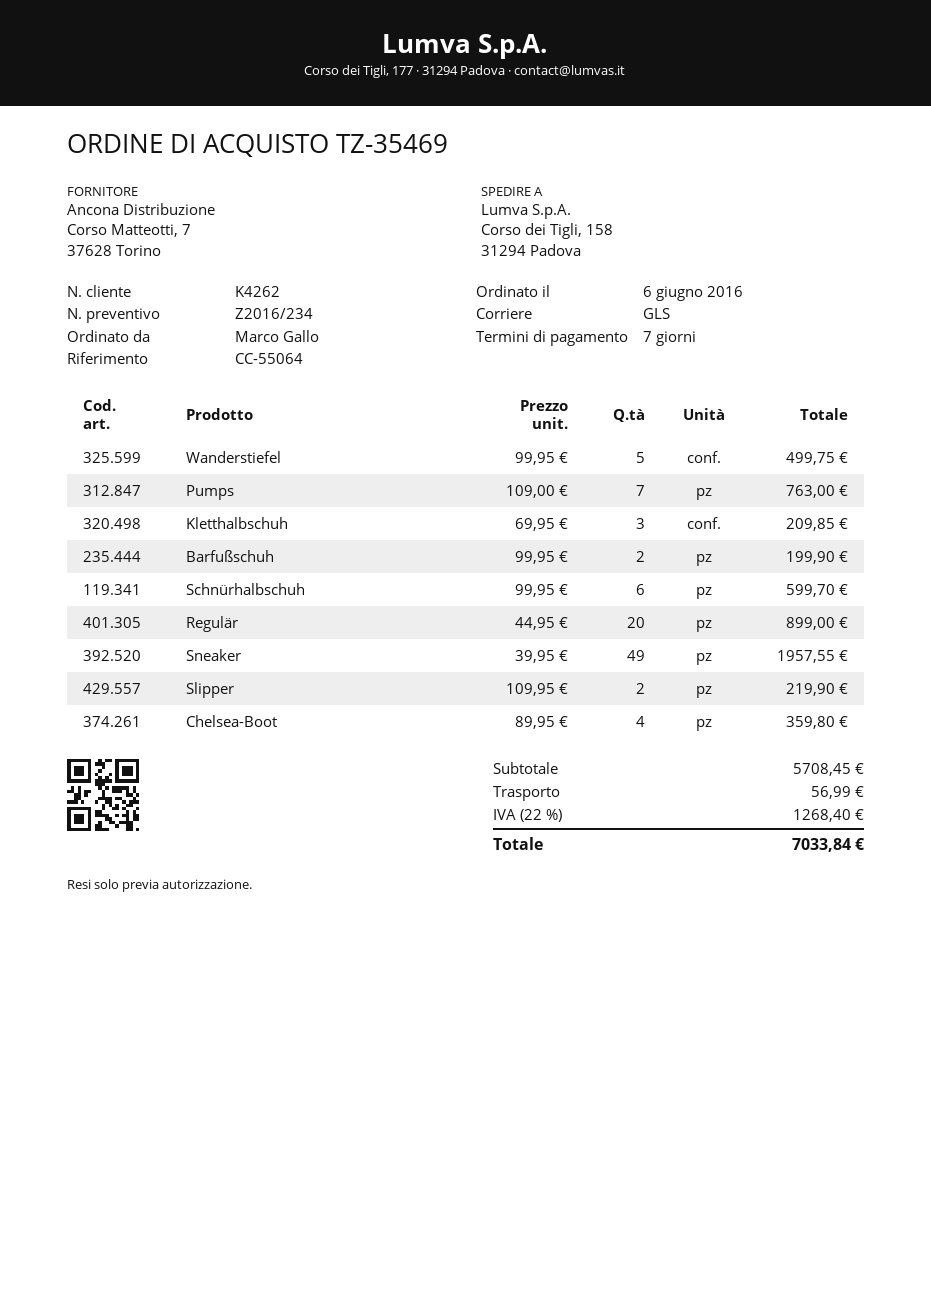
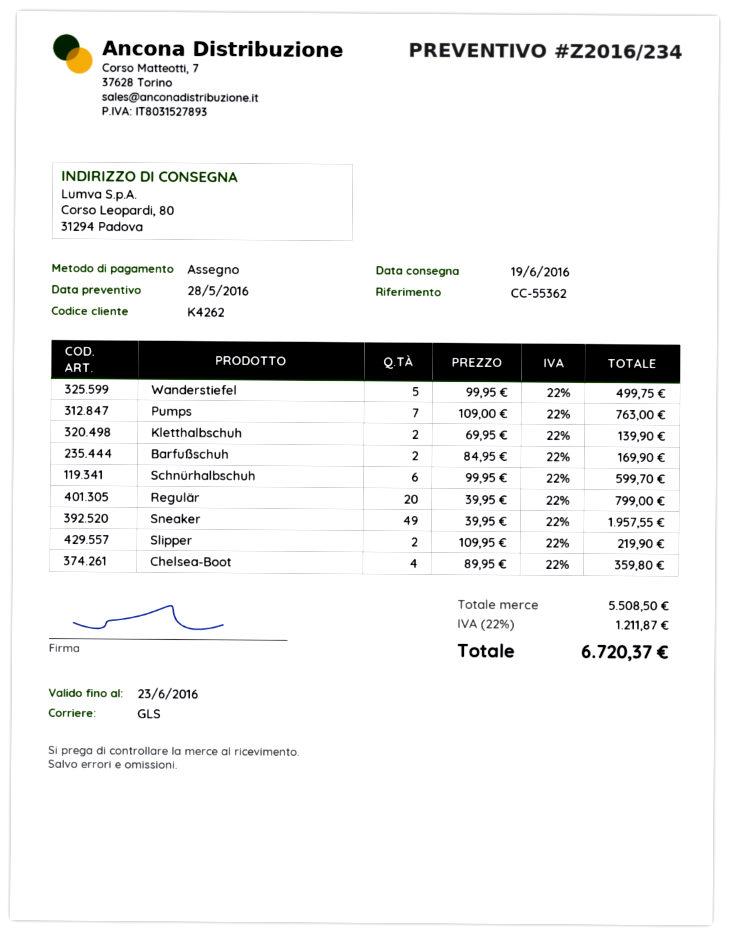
reference: CC-55064 -> CC-55362
ship to: Corso dei Tigli, 158, 31294 Padova -> Corso Leopardi, 80, 31294 Padova
Kletthalbschuh: 3 x 69.95 = 209.85 -> 2 x 69.95 = 139.90
Barfußschuh: 2 x 99.95 = 199.90 -> 2 x 84.95 = 169.90
Regulär: 20 x 44.95 = 899.00 -> 20 x 39.95 = 799.00
subtotal: 5708.45 -> 5508.50
shipping: 56.99 -> none
tax: 22% = 1268.40 -> 22% = 1211.87
total: 7033.84 -> 6720.37

